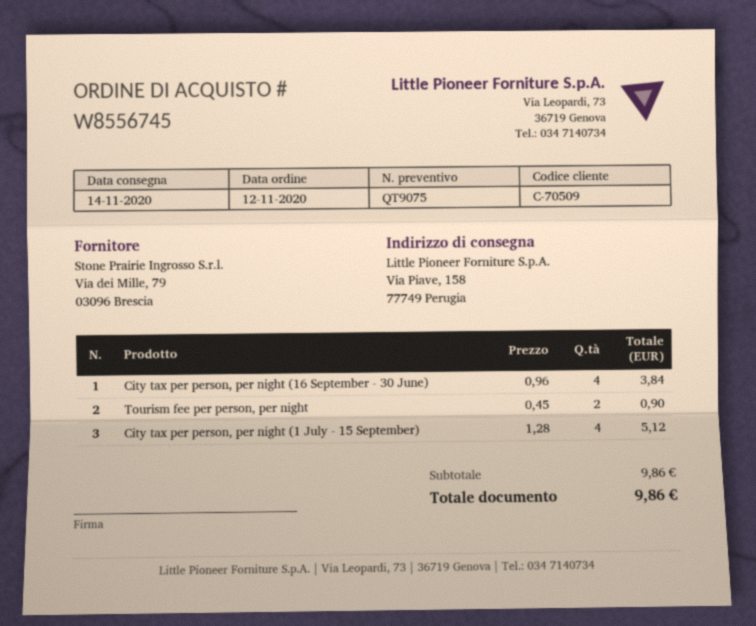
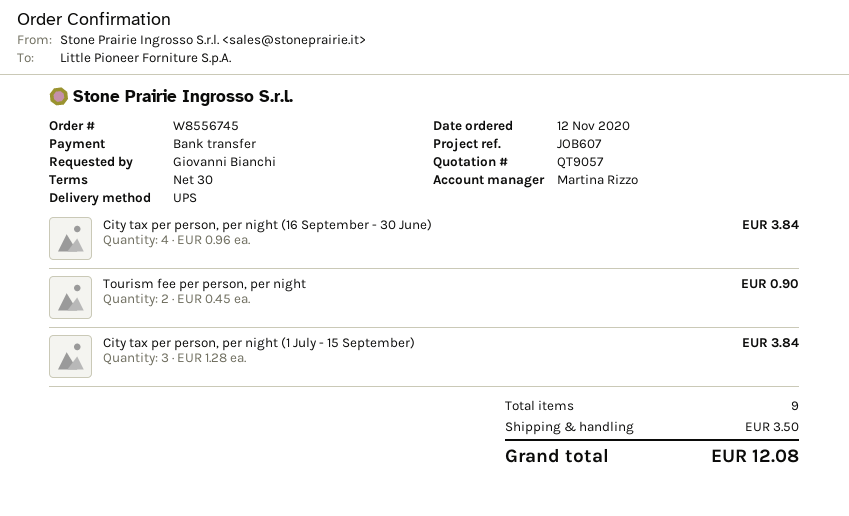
quote number: QT9075 -> QT9057
City tax per person, per night (1 July - 15 September): 4 x 1.28 = 5.12 -> 3 x 1.28 = 3.84
shipping: none -> 3.50
total: 9.86 -> 12.08

